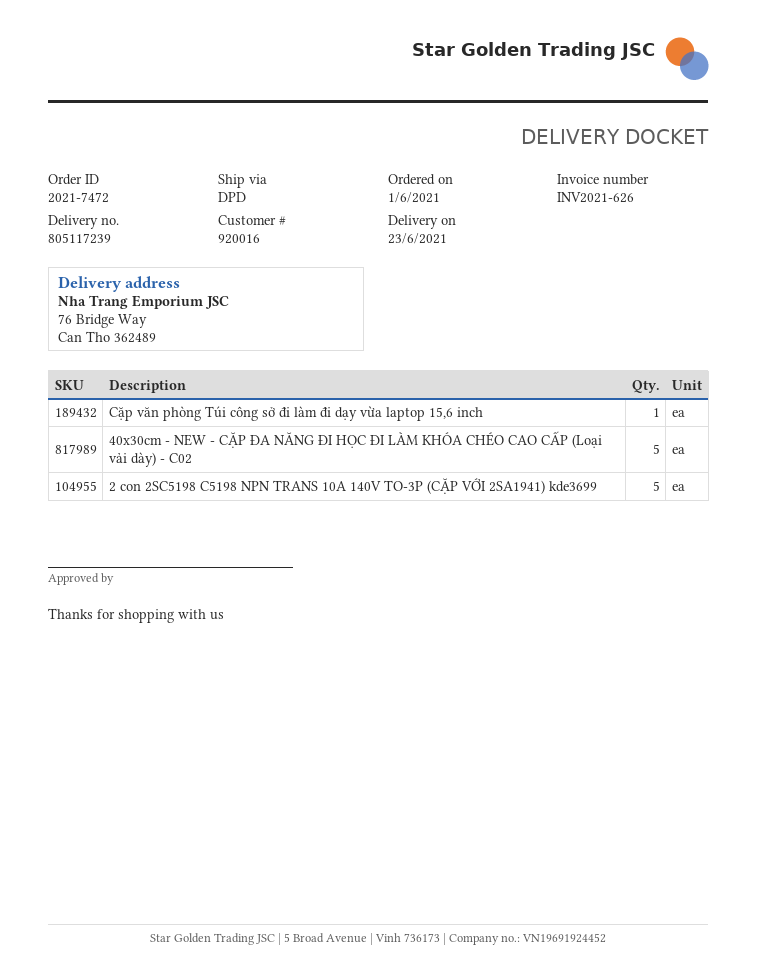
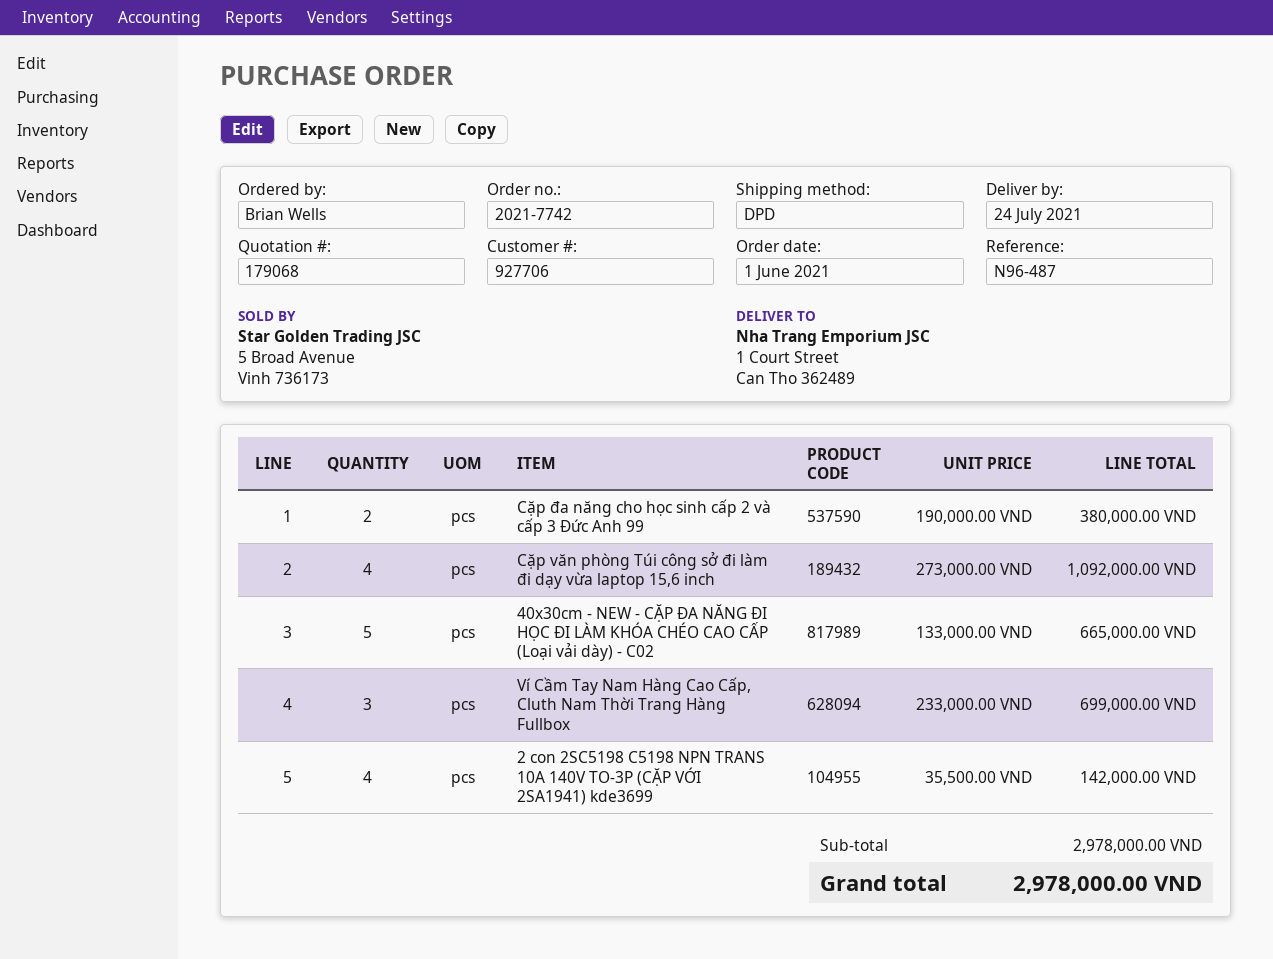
order number: 2021-7472 -> 2021-7742
delivery date: 2021-06-23 -> 2021-07-24
customer number: 920016 -> 927706
ship to: 76 Bridge Way, Can Tho 362489 -> 1 Court Street, Can Tho 362489
Cặp văn phòng Túi công sở đi làm đi dạy vừa laptop 15,6 inch: 1 -> 4
2 con 2SC5198 C5198 NPN TRANS 10A 140V TO-3P (CẶP VỚI 2SA1941) kde3699: 5 -> 4
Cặp đa năng cho học sinh cấp 2 và cấp 3 Đức Anh 99: none -> 2
Ví Cầm Tay Nam Hàng Cao Cấp, Cluth Nam Thời Trang Hàng Fullbox: none -> 3

